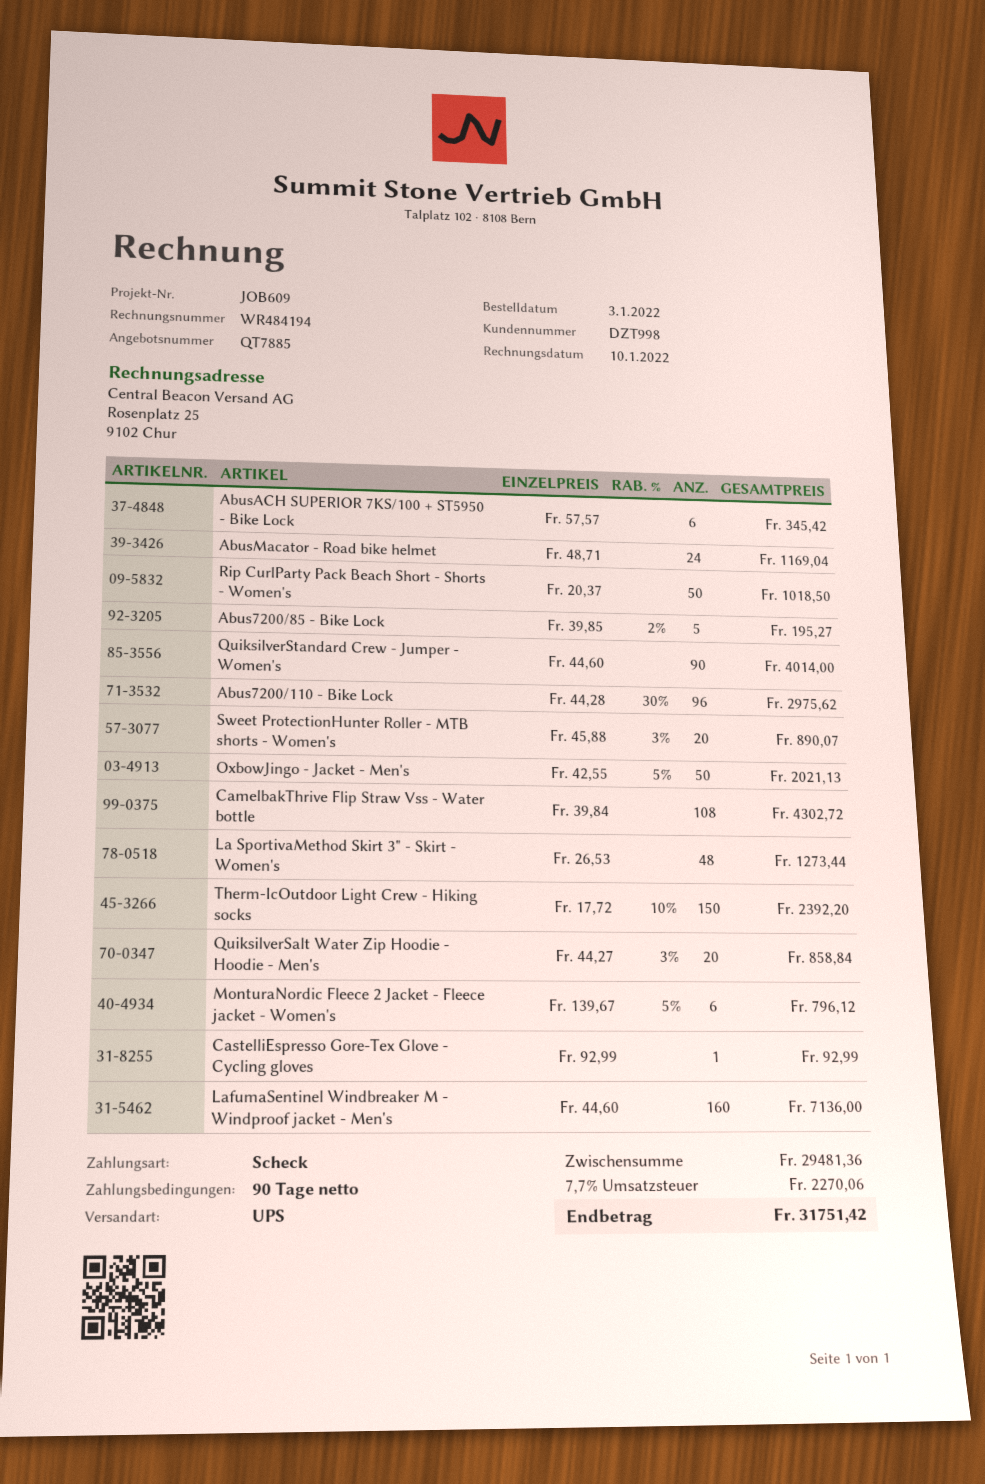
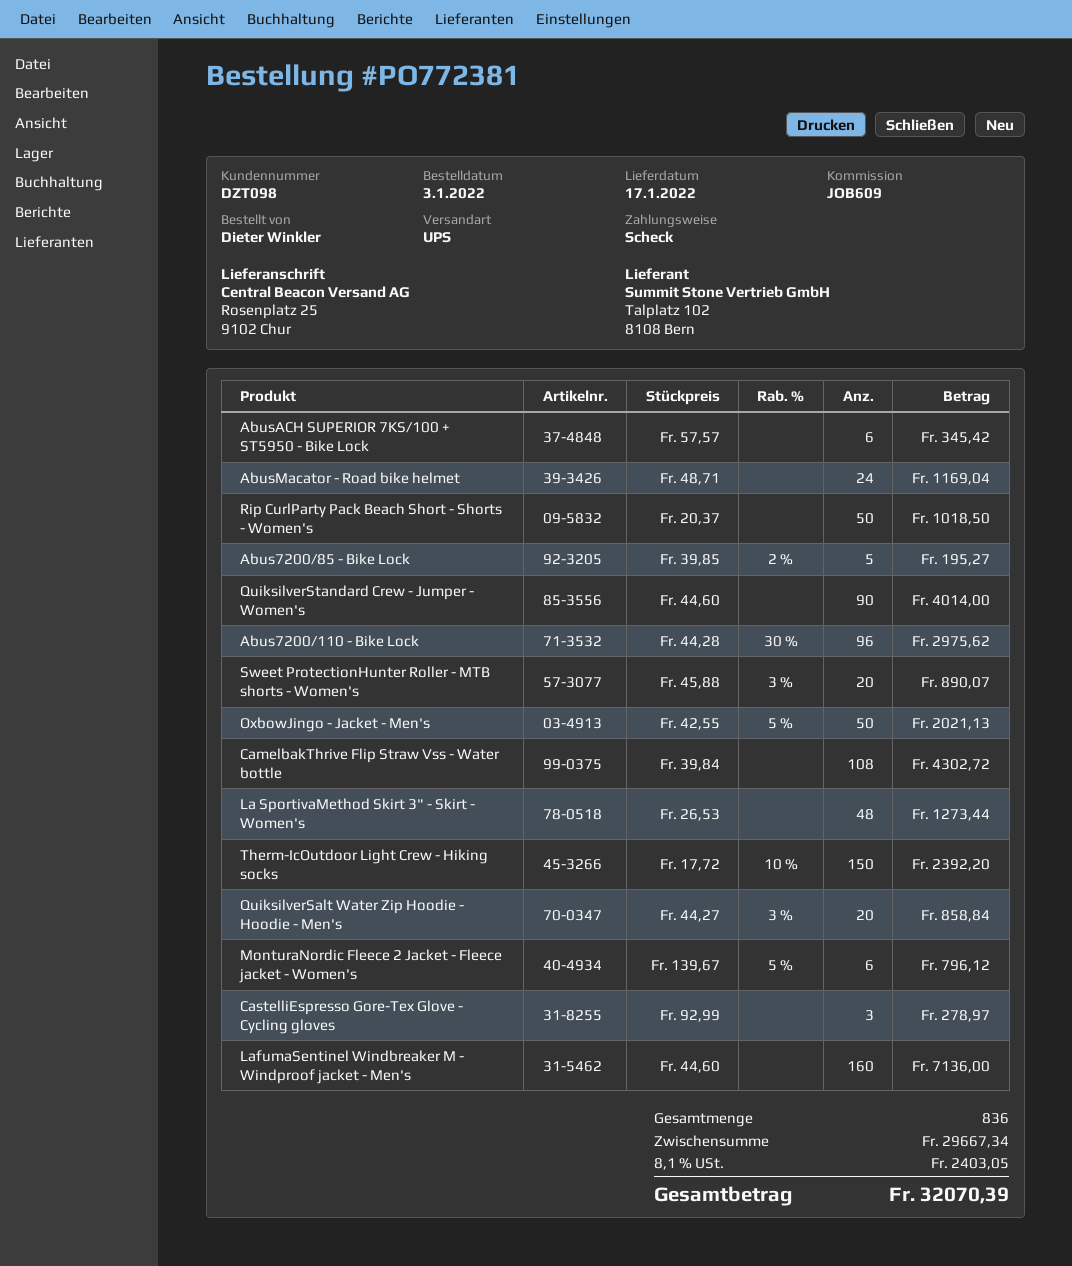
customer number: DZT998 -> DZT098
CastelliEspresso Gore-Tex Glove - Cycling gloves: 1 x 92.99 = 92.99 -> 3 x 92.99 = 278.97
subtotal: 29481.36 -> 29667.34
tax: 7.7% = 2270.06 -> 8.1% = 2403.05
total: 31751.42 -> 32070.39

